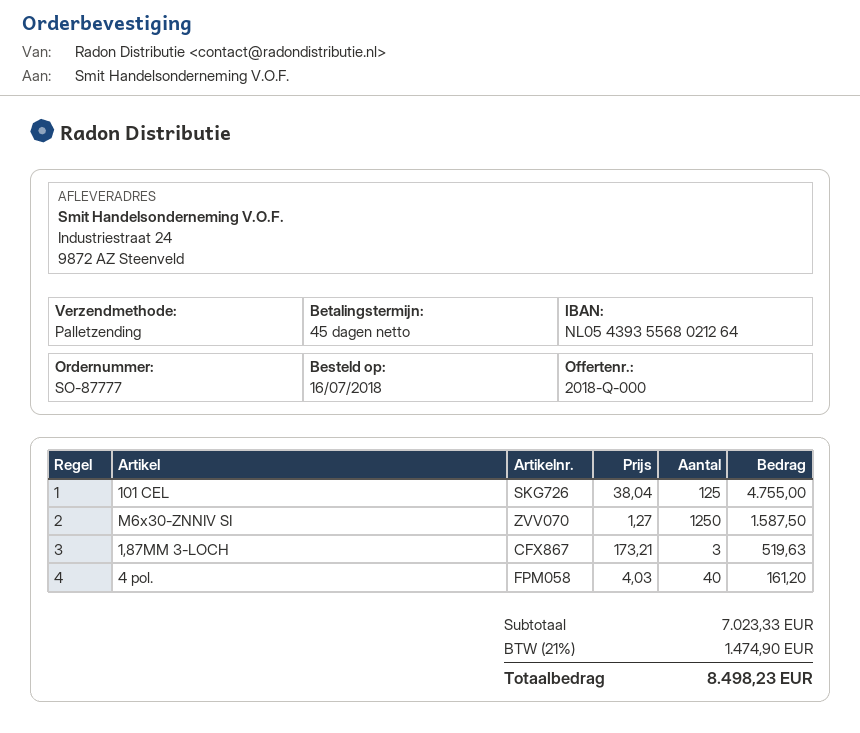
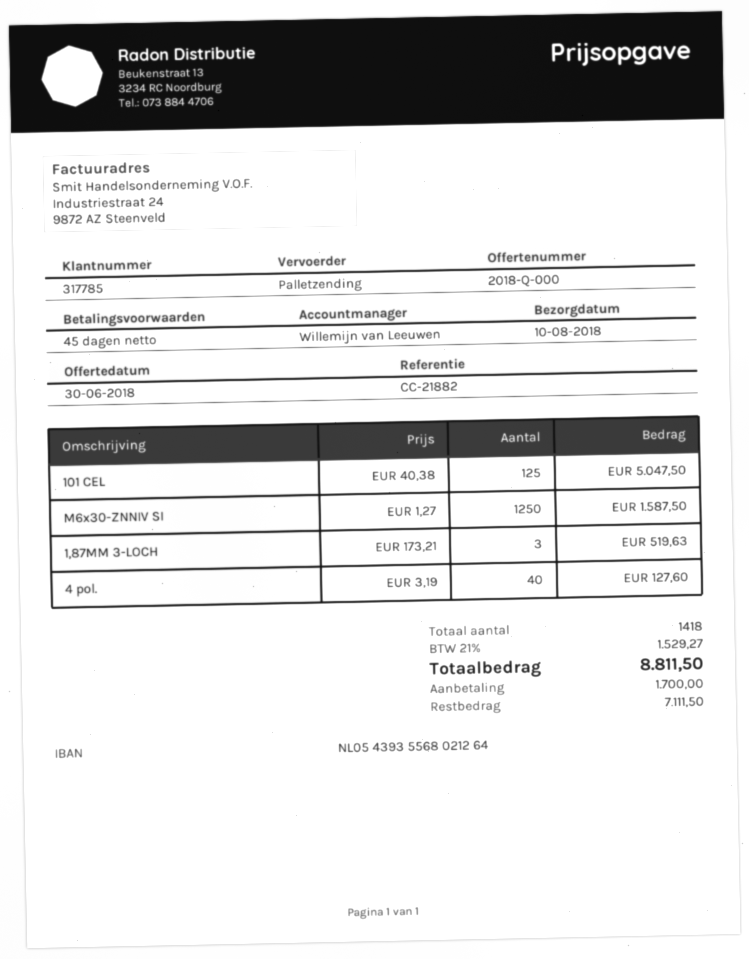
101 CEL: 125 x 38.04 = 4755.00 -> 125 x 40.38 = 5047.50
4 pol.: 40 x 4.03 = 161.20 -> 40 x 3.19 = 127.60
tax: 21% = 1474.90 -> 21% = 1529.27
total: 8498.23 -> 8811.50

